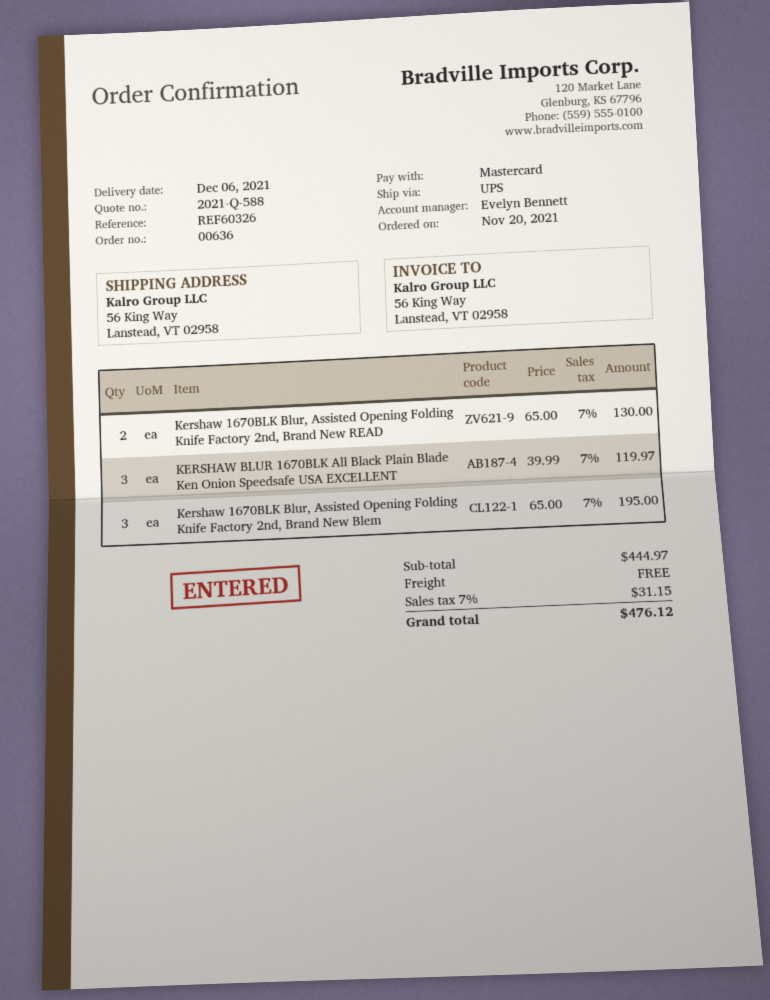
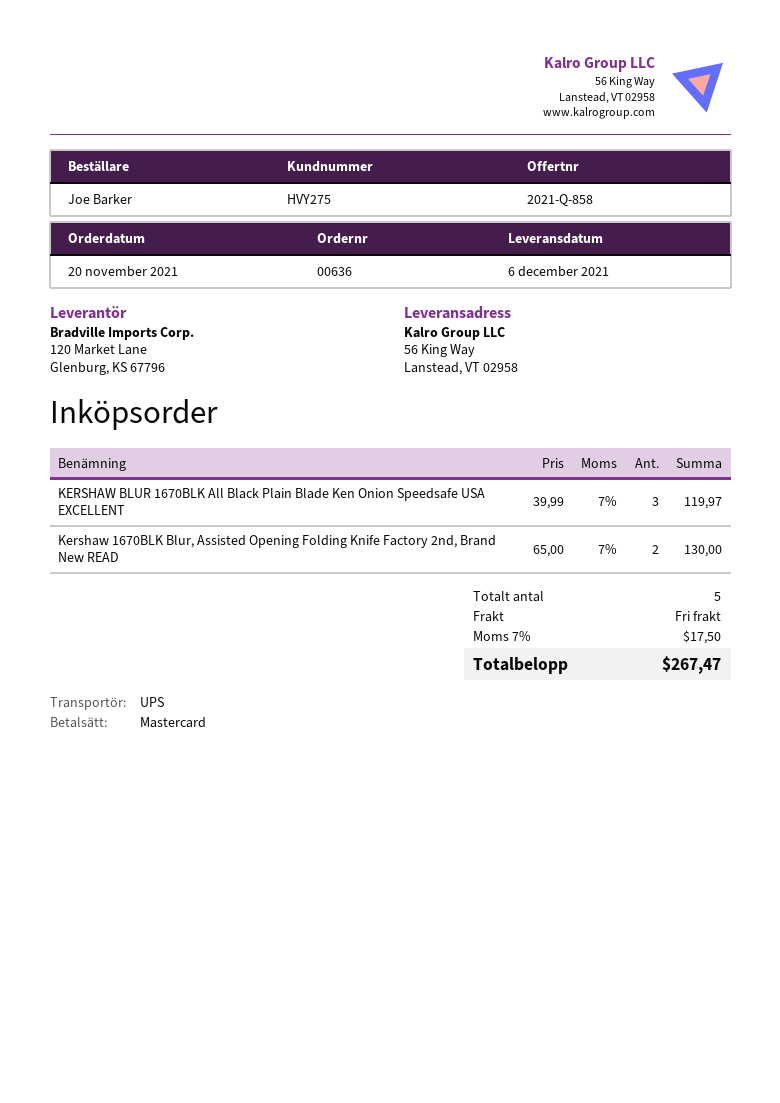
quote number: 2021-Q-588 -> 2021-Q-858
Kershaw 1670BLK Blur, Assisted Opening Folding Knife Factory 2nd, Brand New Blem: 3 x 65.00 = 195.00 -> none
tax: 7% = 31.15 -> 7% = 17.50
total: 476.12 -> 267.47

